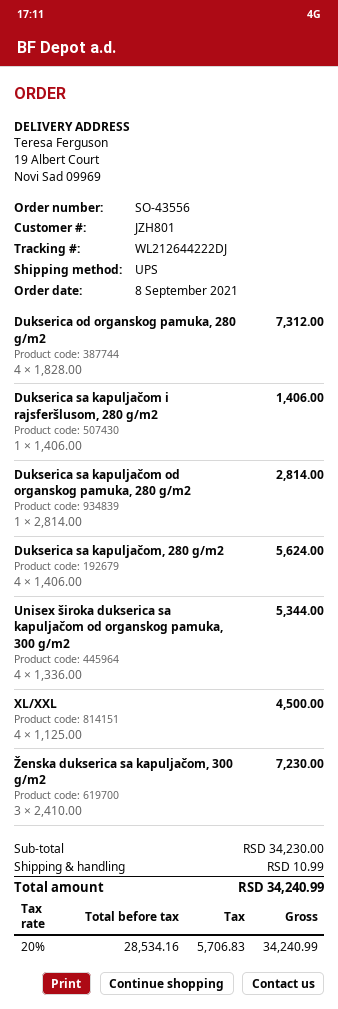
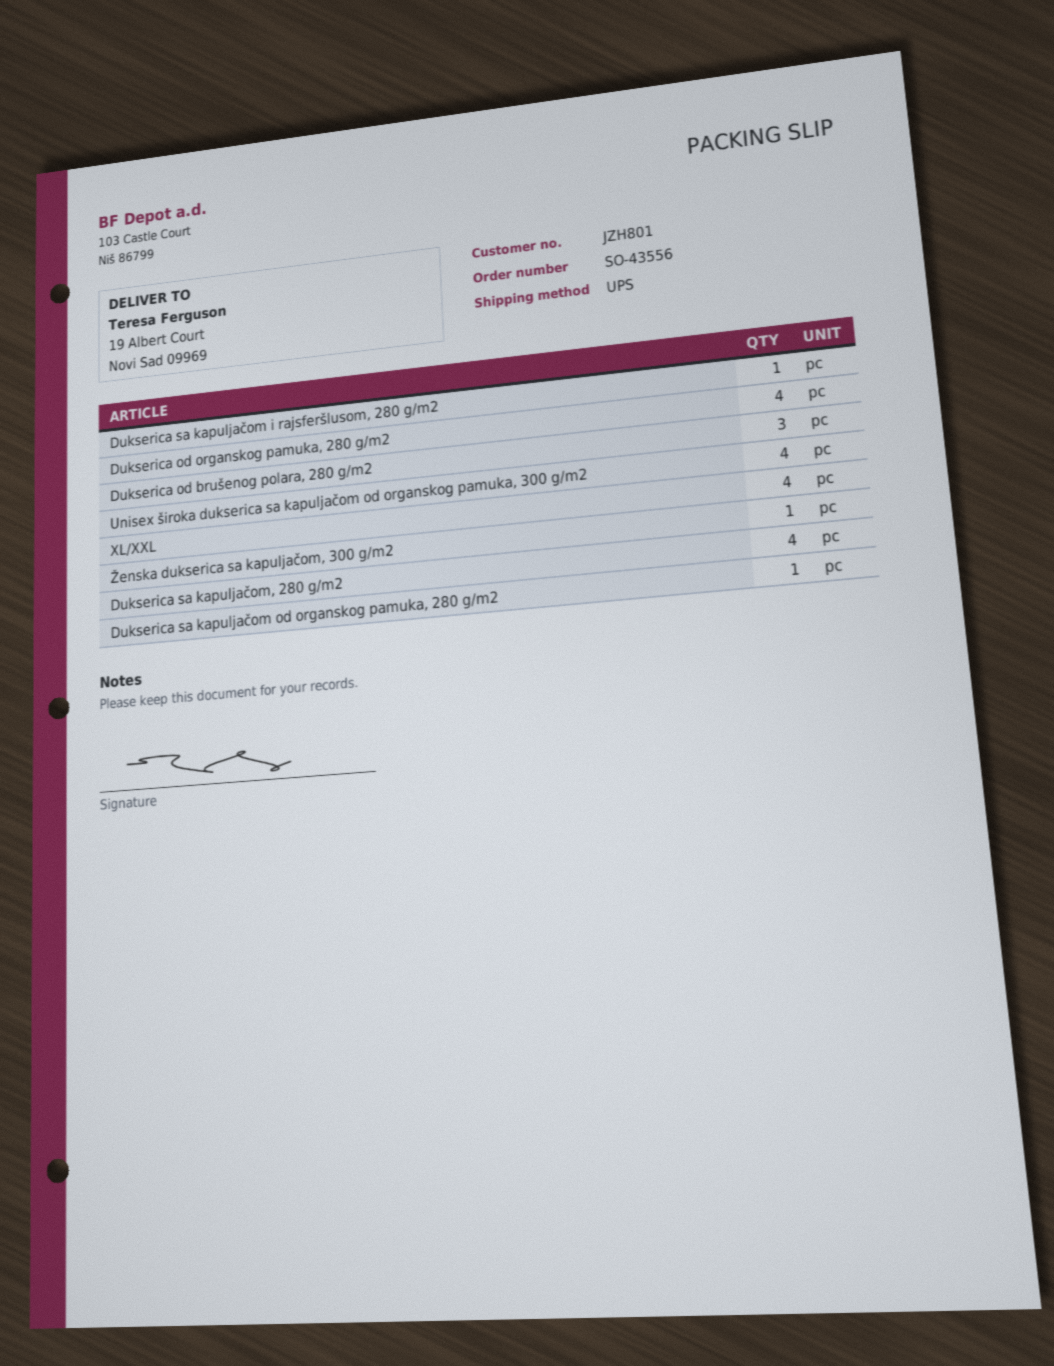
Ženska dukserica sa kapuljačom, 300 g/m2: 3 -> 1
Dukserica od brušenog polara, 280 g/m2: none -> 3

